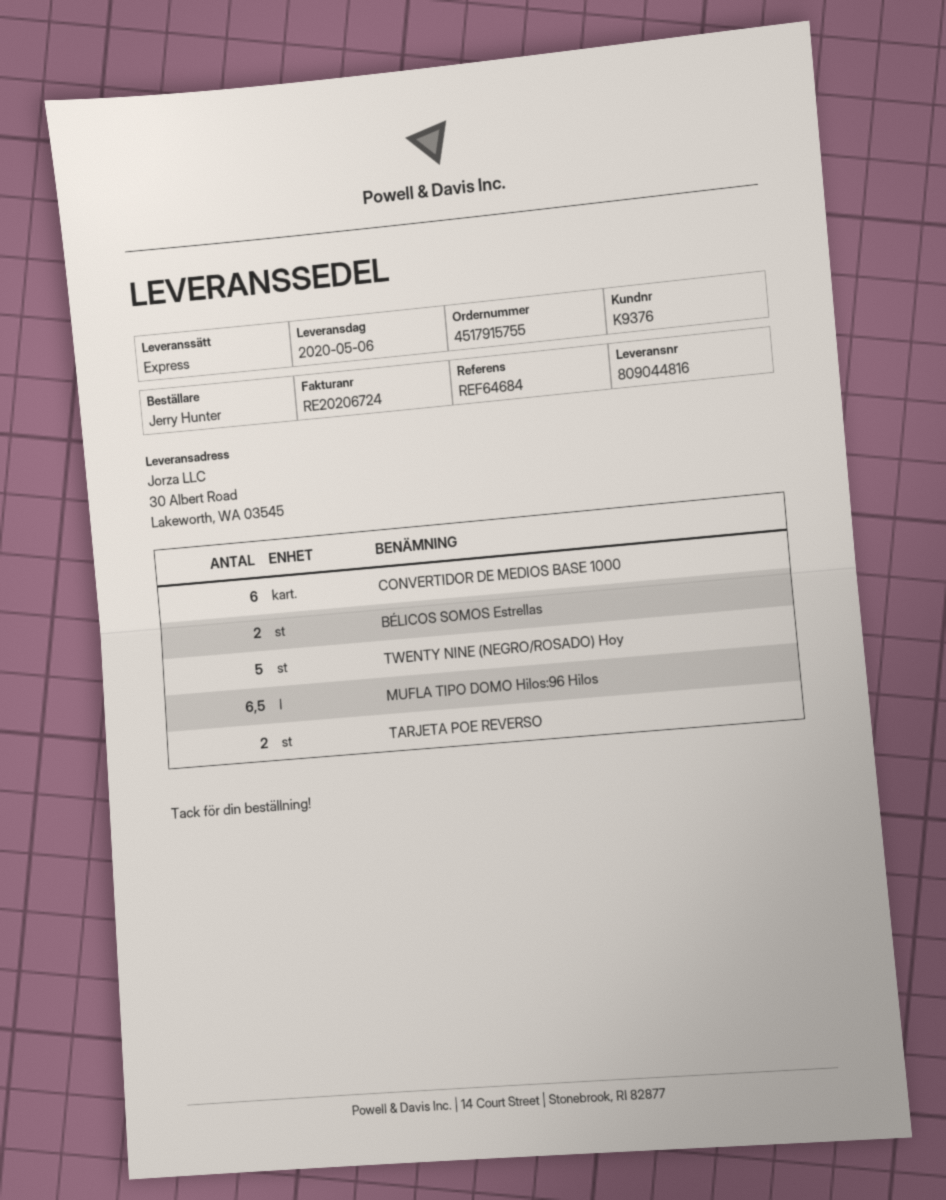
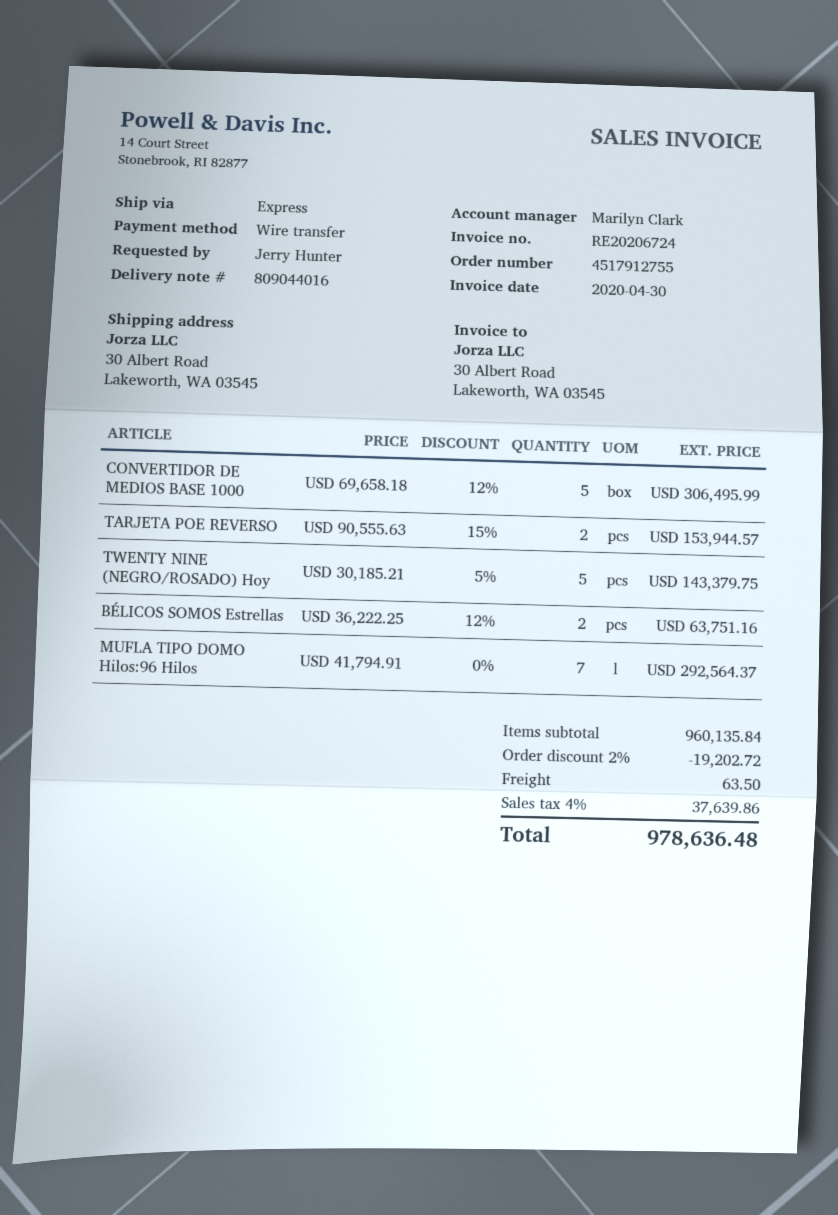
order number: 4517915755 -> 4517912755
delivery note number: 809044816 -> 809044016
CONVERTIDOR DE MEDIOS BASE 1000: 6 -> 5
MUFLA TIPO DOMO Hilos:96 Hilos: 6.5 -> 7

